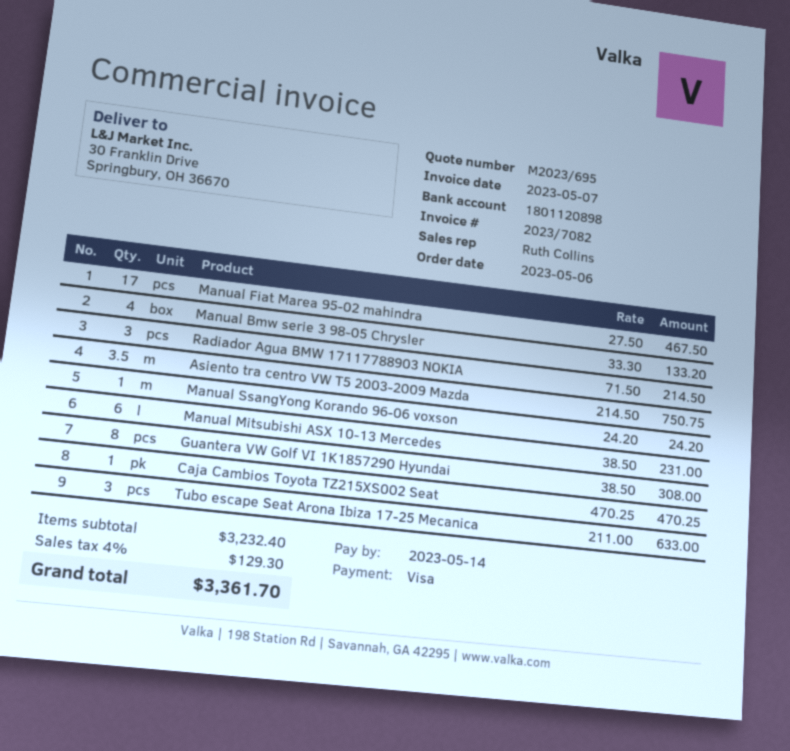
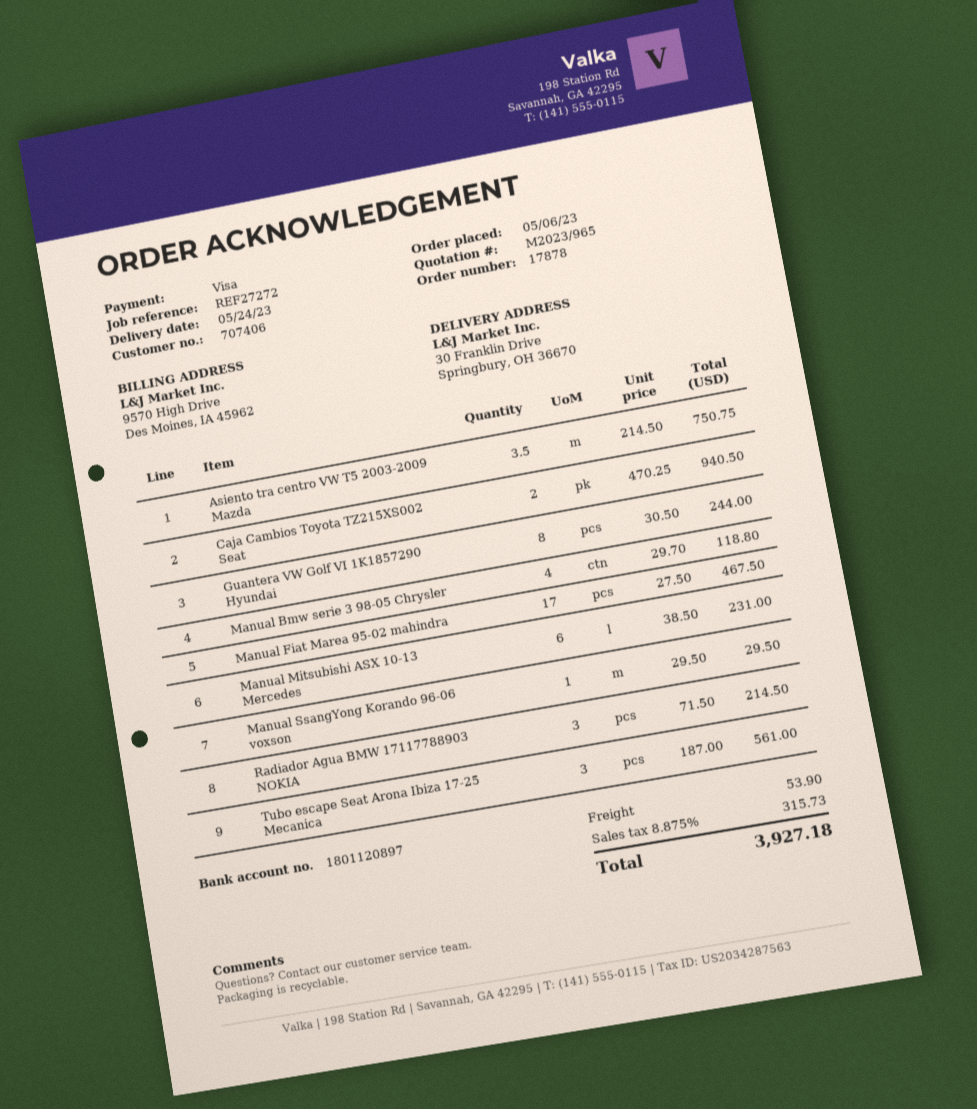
quote number: M2023/695 -> M2023/965
bank account: 1801120898 -> 1801120897
Manual Bmw serie 3 98-05 Chrysler: 4 x 33.30 = 133.20 -> 4 x 29.70 = 118.80
Manual SsangYong Korando 96-06 voxson: 1 x 24.20 = 24.20 -> 1 x 29.50 = 29.50
Guantera VW Golf VI 1K1857290 Hyundai: 8 x 38.50 = 308.00 -> 8 x 30.50 = 244.00
Caja Cambios Toyota TZ215XS002 Seat: 1 x 470.25 = 470.25 -> 2 x 470.25 = 940.50
Tubo escape Seat Arona Ibiza 17-25 Mecanica: 3 x 211.00 = 633.00 -> 3 x 187.00 = 561.00
shipping: none -> 53.90
tax: 4% = 129.30 -> 8.875% = 315.73
total: 3361.70 -> 3927.18

